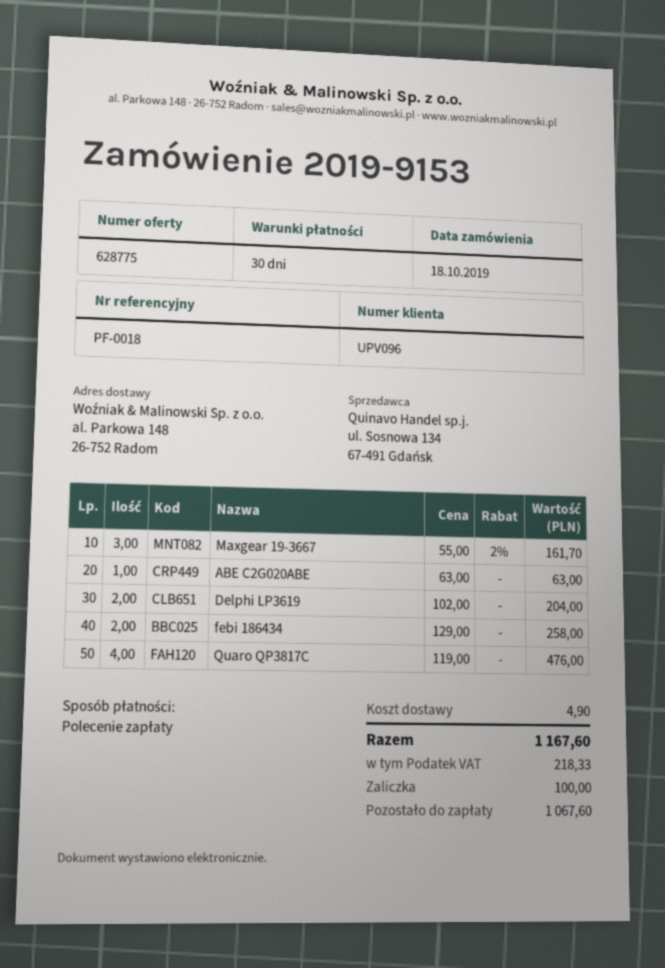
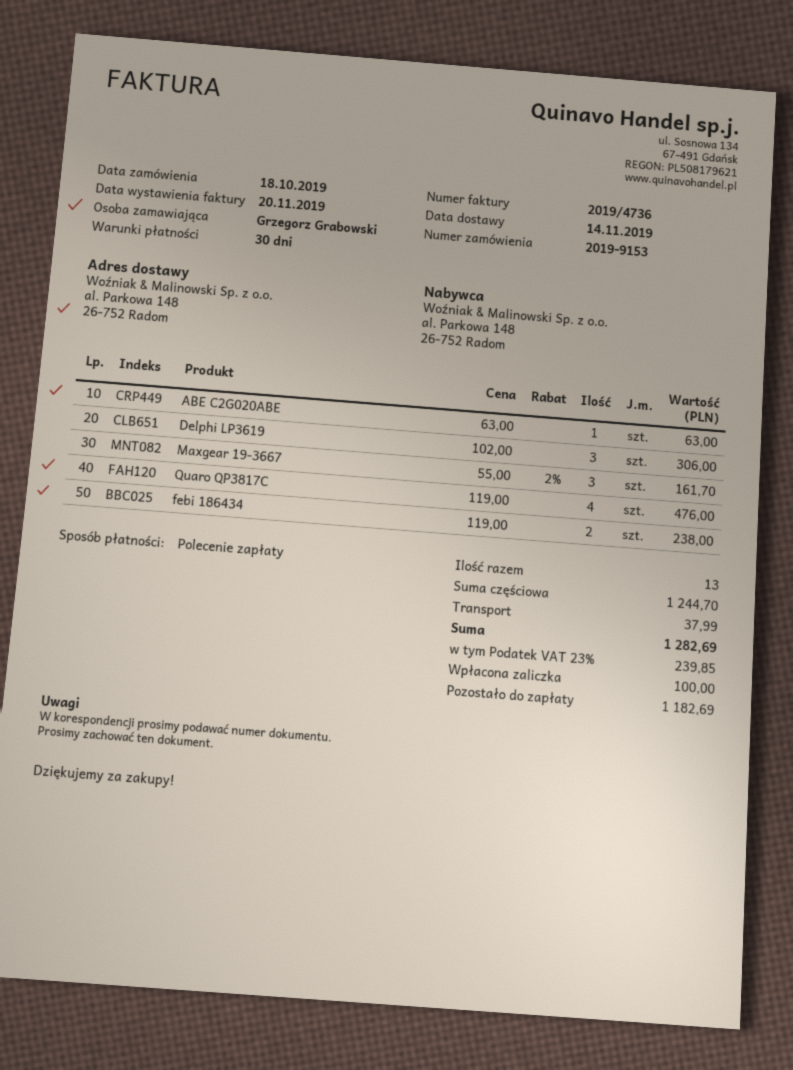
Delphi LP3619: 2 x 102.00 = 204.00 -> 3 x 102.00 = 306.00
febi 186434: 2 x 129.00 = 258.00 -> 2 x 119.00 = 238.00
shipping: 4.90 -> 37.99
tax: 218.33 -> 239.85
total: 1167.60 -> 1282.69
balance: 1067.60 -> 1182.69

